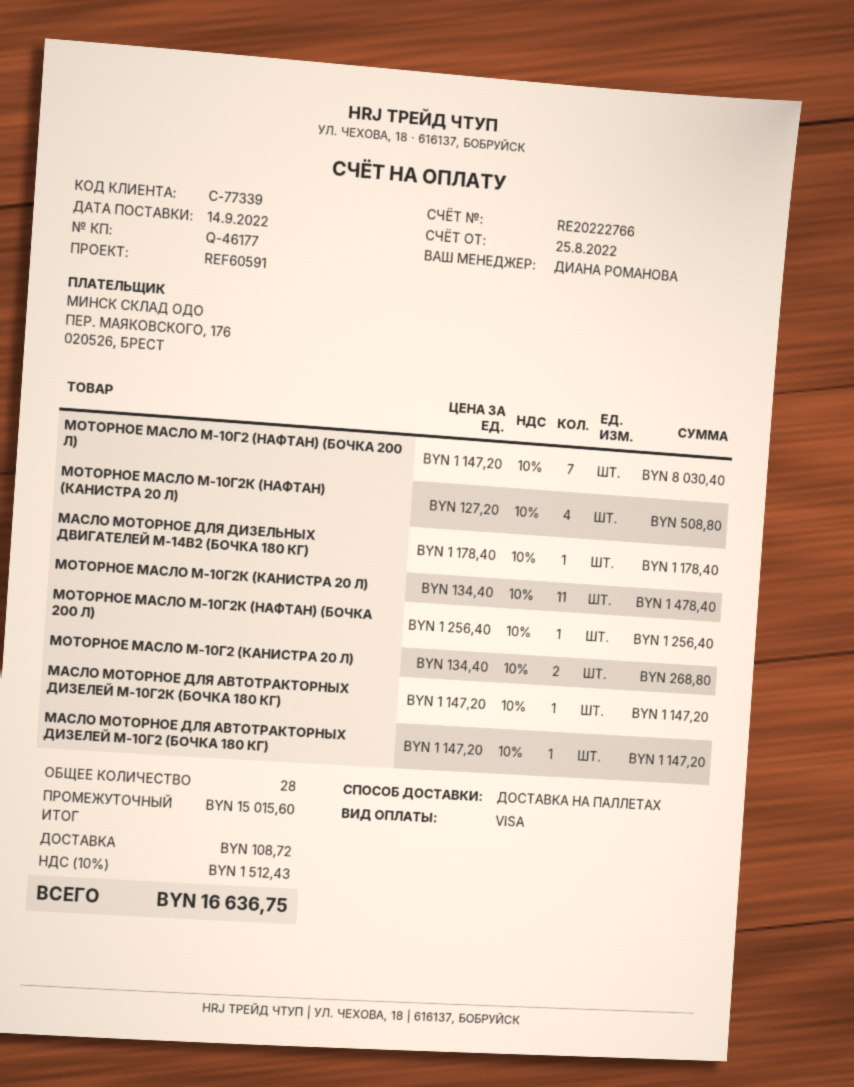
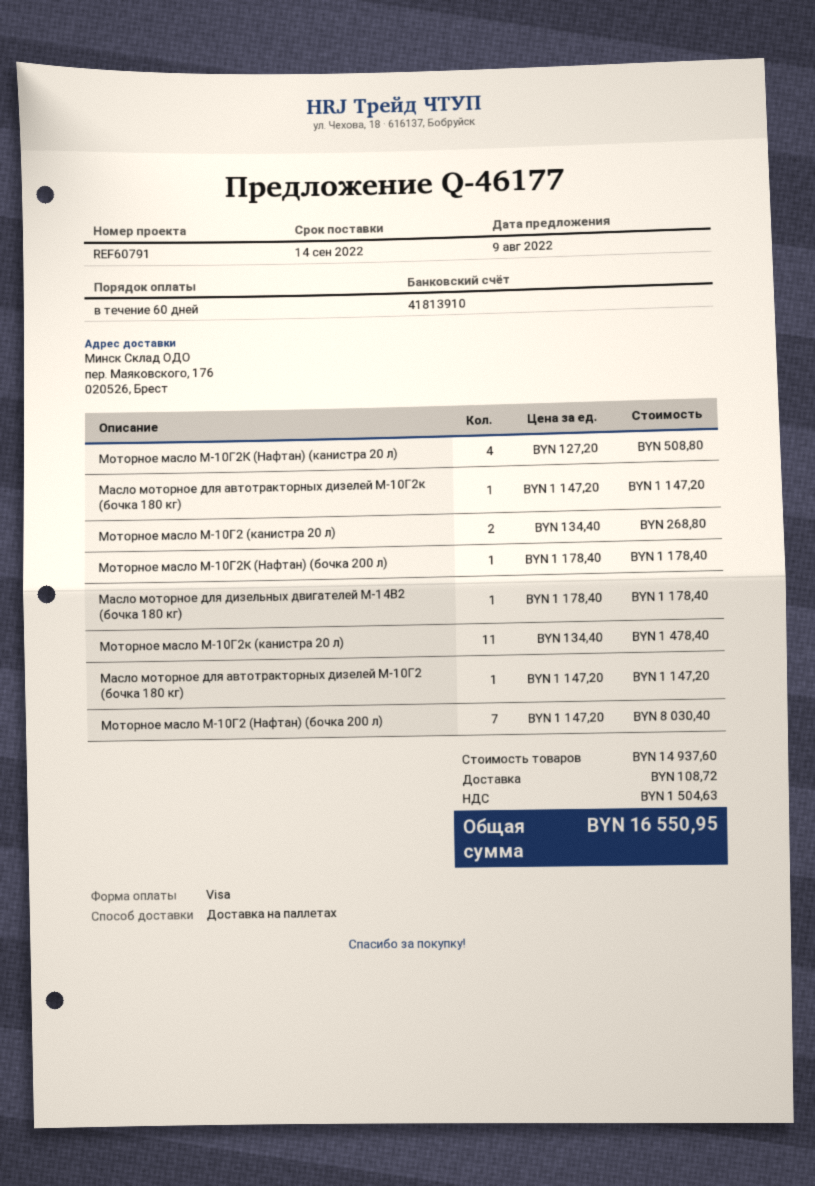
reference: REF60591 -> REF60791
МОТОРНОЕ МАСЛО М-10Г2К (НАФТАН) (БОЧКА 200 Л): 1 x 1256.40 = 1256.40 -> 1 x 1178.40 = 1178.40
subtotal: 15015.60 -> 14937.60
tax: 1512.43 -> 1504.63
total: 16636.75 -> 16550.95

